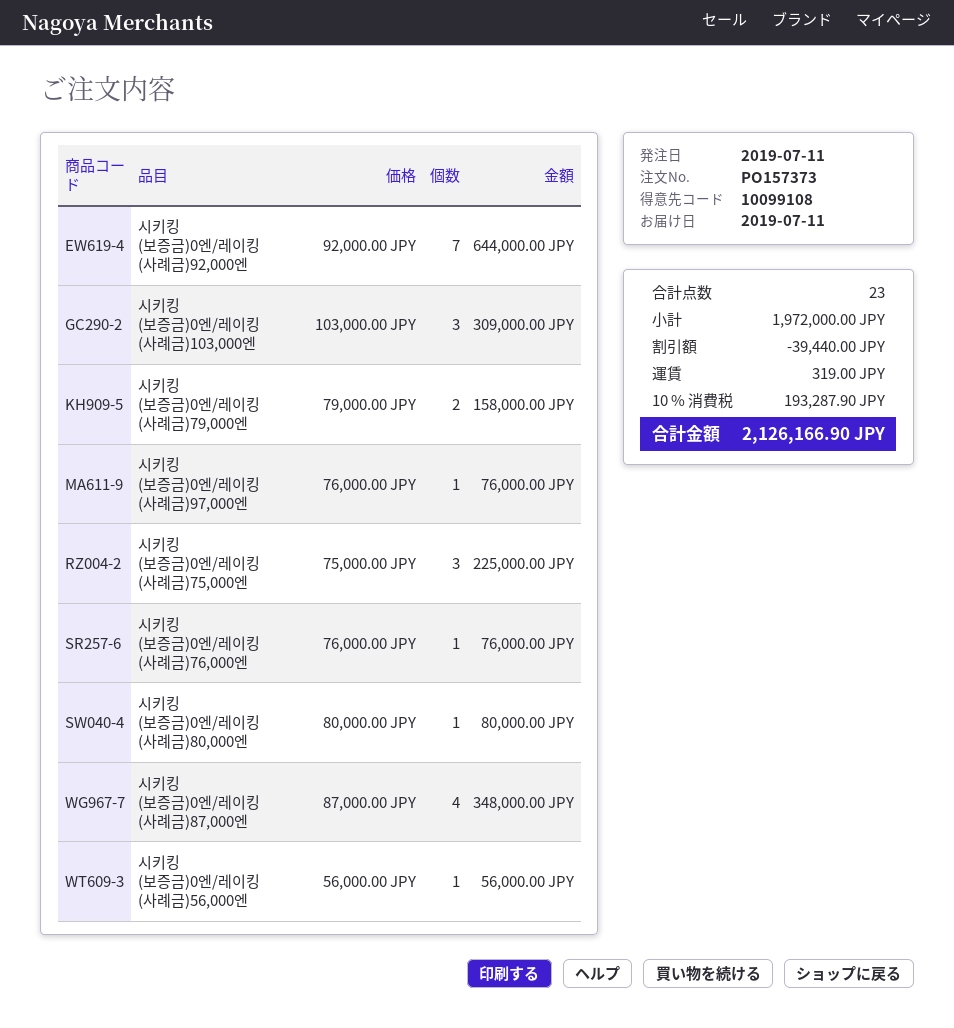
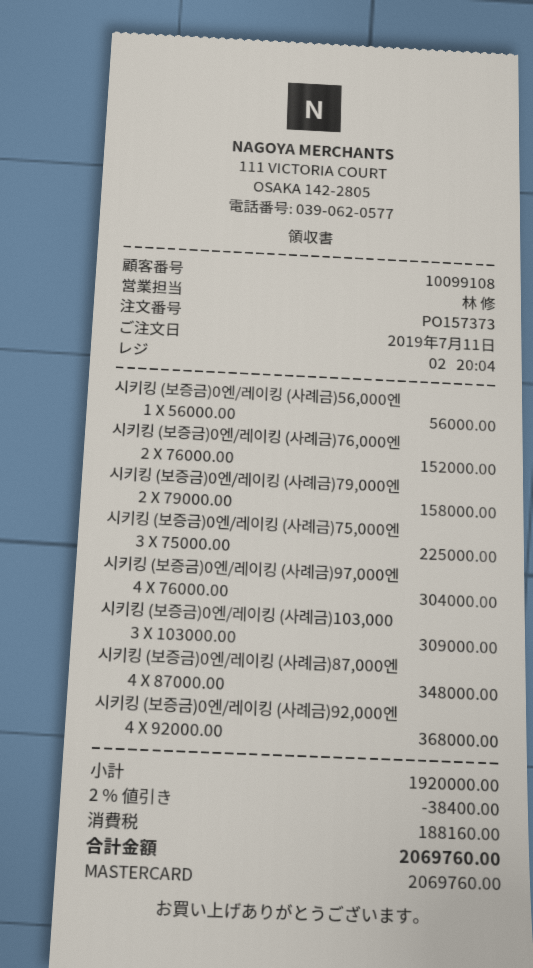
시키킹 (보증금)0엔/레이킹 (사례금)92,000엔: 7 x 92000.00 = 644000.00 -> 4 x 92000.00 = 368000.00
시키킹 (보증금)0엔/레이킹 (사례금)97,000엔: 1 x 76000.00 = 76000.00 -> 4 x 76000.00 = 304000.00
시키킹 (보증금)0엔/레이킹 (사례금)76,000엔: 1 x 76000.00 = 76000.00 -> 2 x 76000.00 = 152000.00
시키킹 (보증금)0엔/레이킹 (사례금)80,000엔: 1 x 80000.00 = 80000.00 -> none
subtotal: 1972000.00 -> 1920000.00
discount: 39440.00 -> 38400.00
shipping: 319.00 -> none
tax: 193287.90 -> 188160.00
total: 2126166.90 -> 2069760.00

